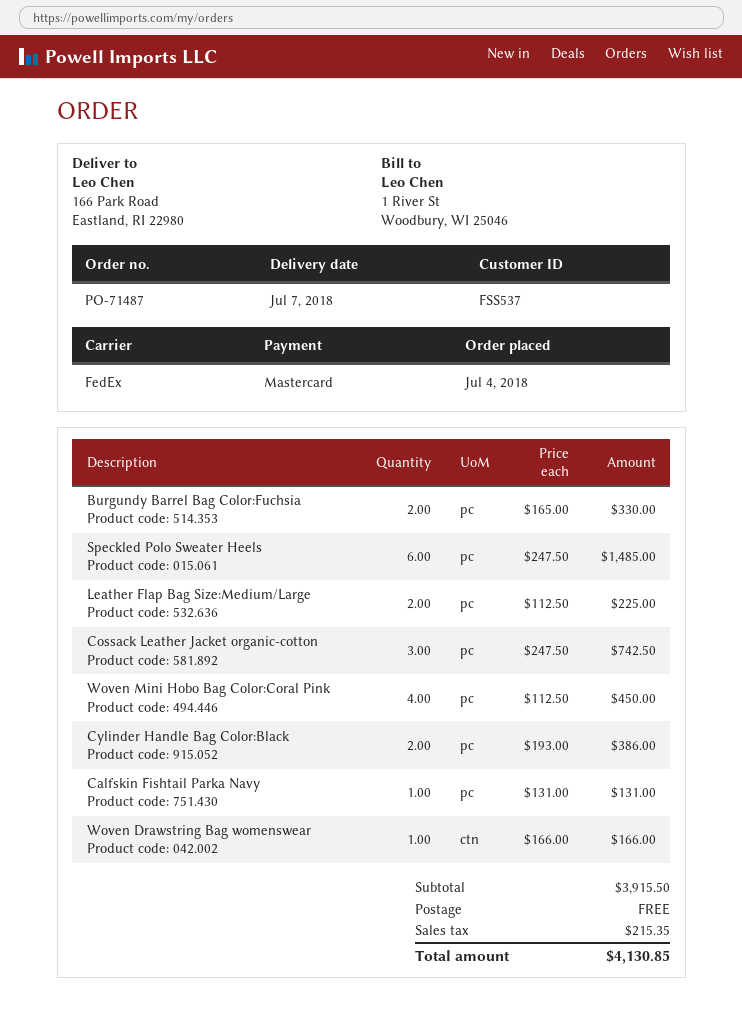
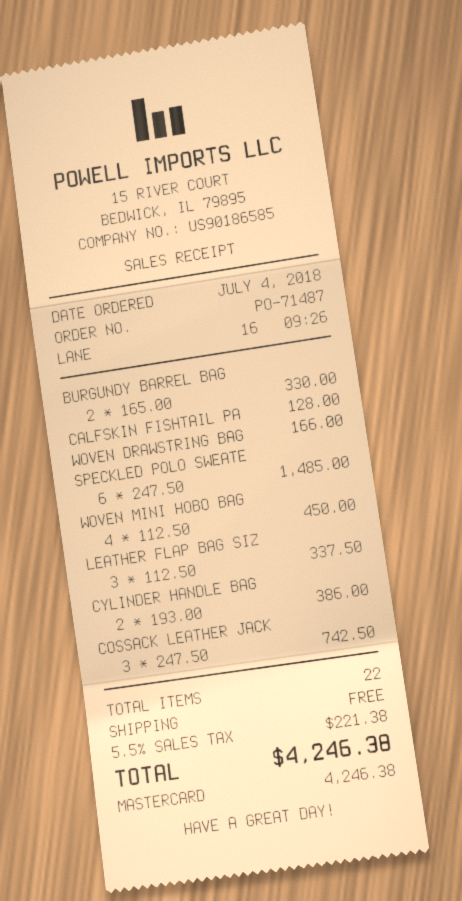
Leather Flap Bag Size:Medium/Large: 2 x 112.50 = 225.00 -> 3 x 112.50 = 337.50
Calfskin Fishtail Parka Navy: 1 x 131.00 = 131.00 -> 1 x 128.00 = 128.00
tax: 215.35 -> 221.38
total: 4130.85 -> 4246.38

